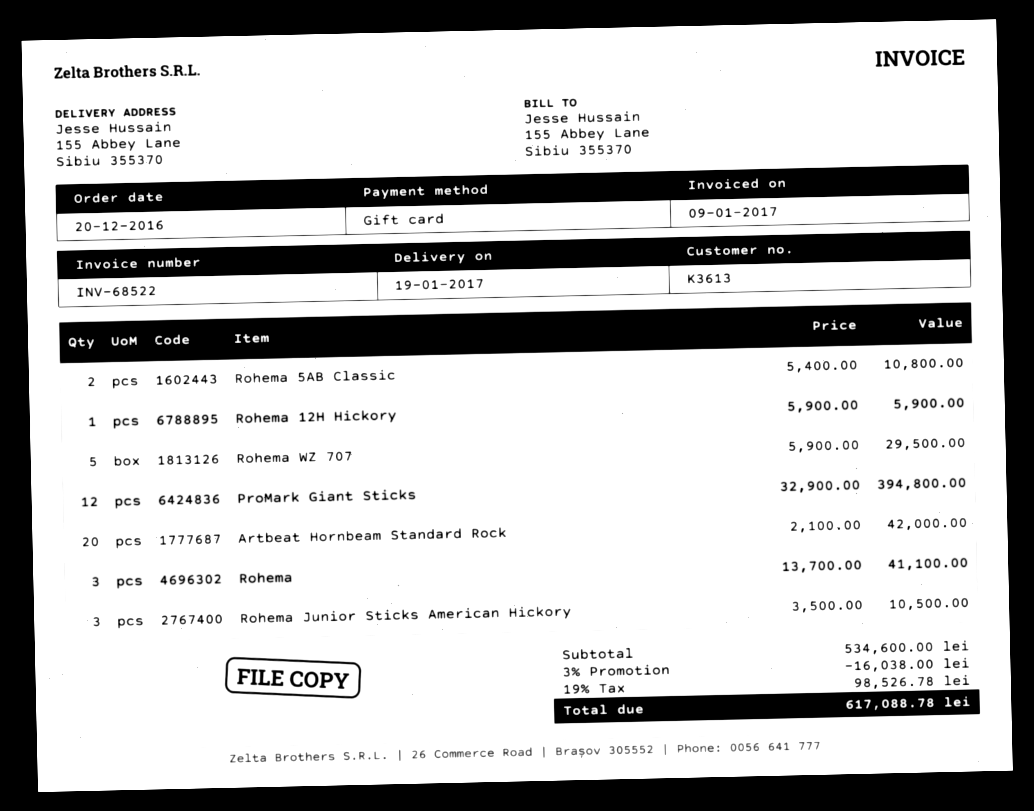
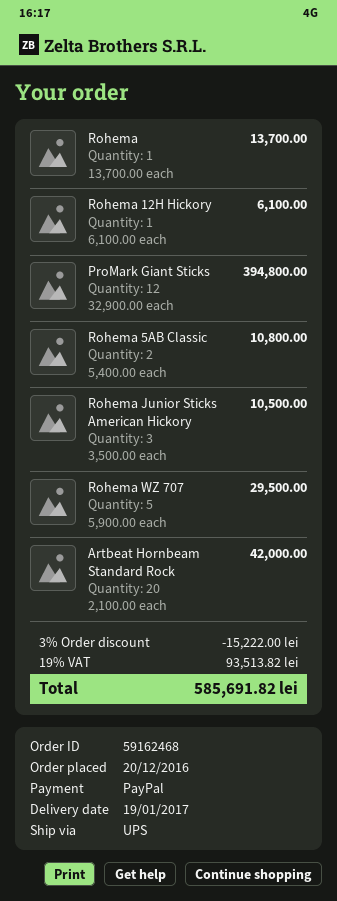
payment method: gift card -> PayPal
Rohema 12H Hickory: 1 x 5900.00 = 5900.00 -> 1 x 6100.00 = 6100.00
Rohema: 3 x 13700.00 = 41100.00 -> 1 x 13700.00 = 13700.00
discount: 3% = 16038.00 -> 3% = 15222.00
tax: 19% = 98526.78 -> 19% = 93513.82
total: 617088.78 -> 585691.82

